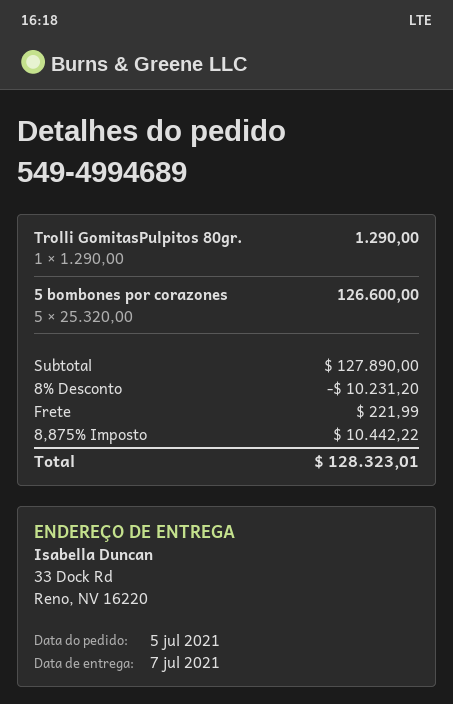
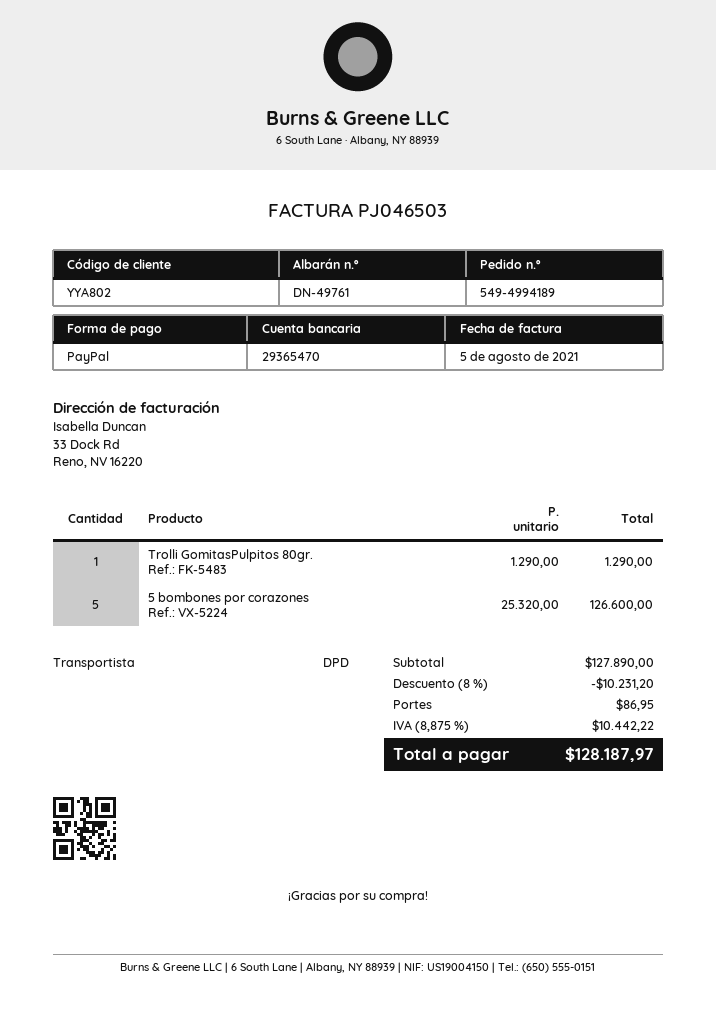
order number: 549-4994689 -> 549-4994189
shipping: 221.99 -> 86.95
total: 128323.01 -> 128187.97

